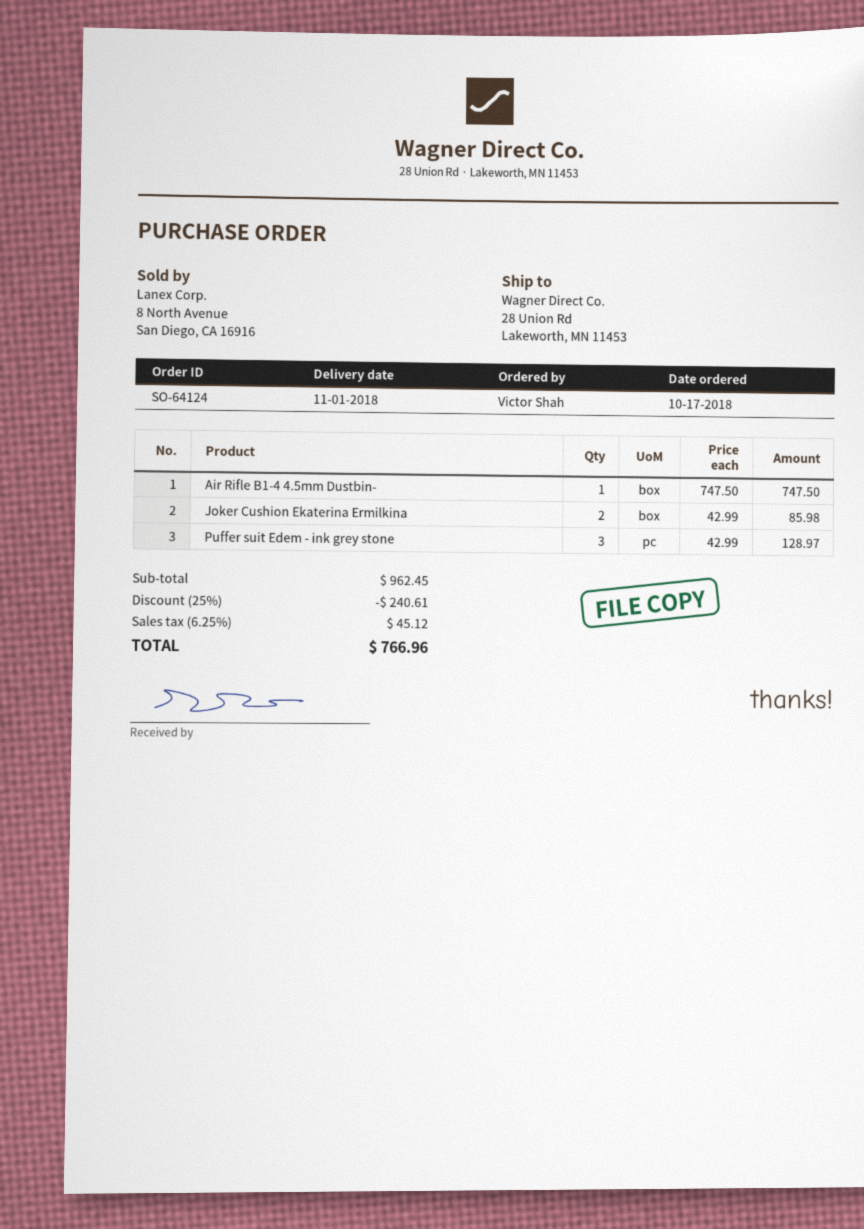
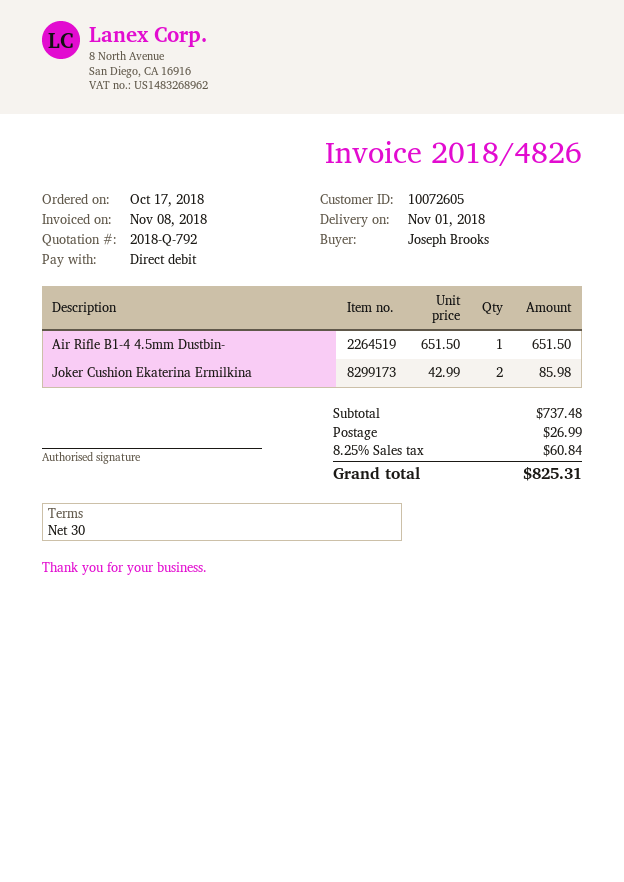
ordered by: Victor Shah -> Joseph Brooks
Air Rifle B1-4 4.5mm Dustbin-: 1 x 747.50 = 747.50 -> 1 x 651.50 = 651.50
Puffer suit Edem - ink grey stone: 3 x 42.99 = 128.97 -> none
subtotal: 962.45 -> 737.48
discount: 25% = 240.61 -> none
shipping: none -> 26.99
tax: 6.25% = 45.12 -> 8.25% = 60.84
total: 766.96 -> 825.31

